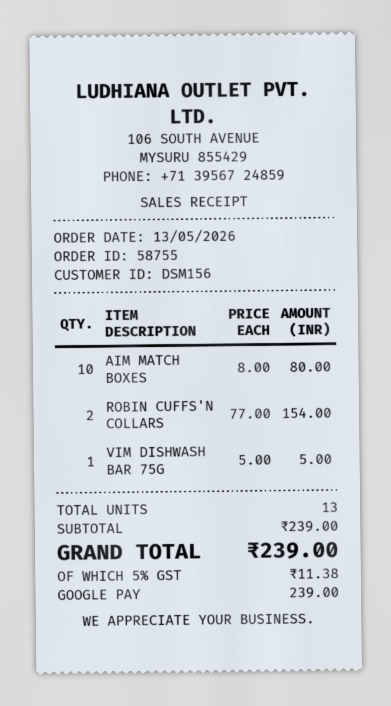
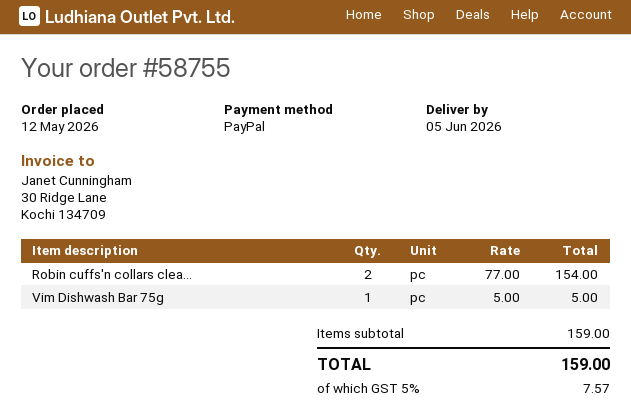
order date: 2026-05-13 -> 2026-05-12
payment method: Google Pay -> PayPal
AIM MATCH BOXES: 10 x 8.00 = 80.00 -> none
subtotal: 239.00 -> 159.00
tax: 5% = 11.38 -> 5% = 7.57
total: 239.00 -> 159.00

